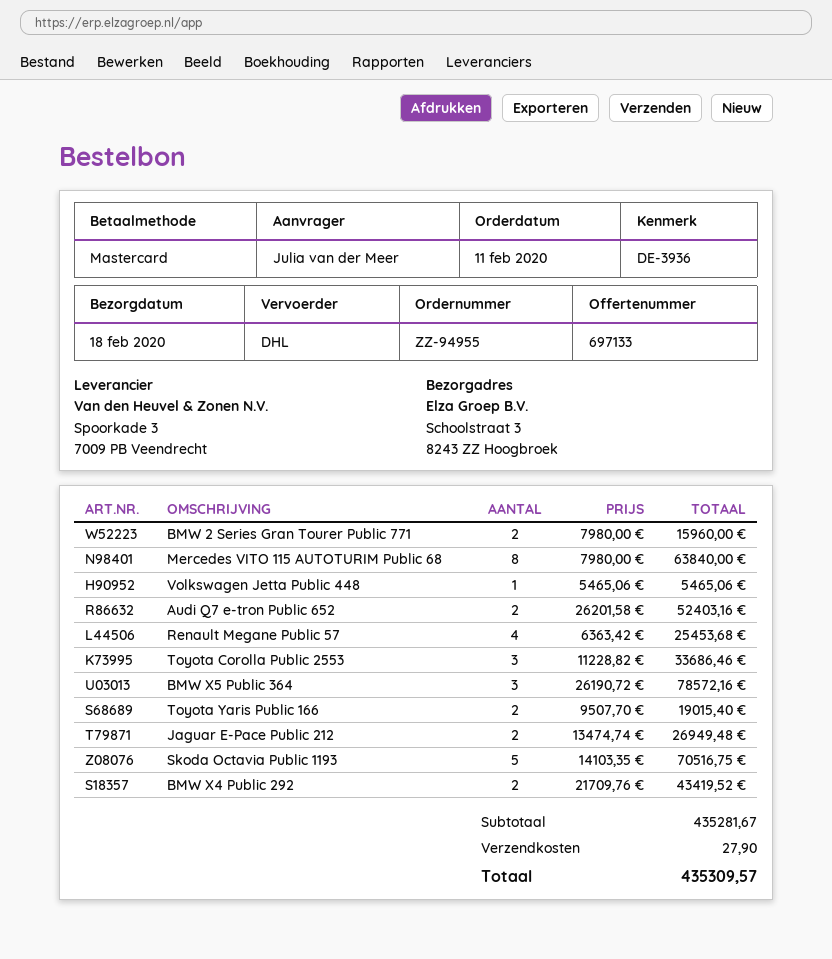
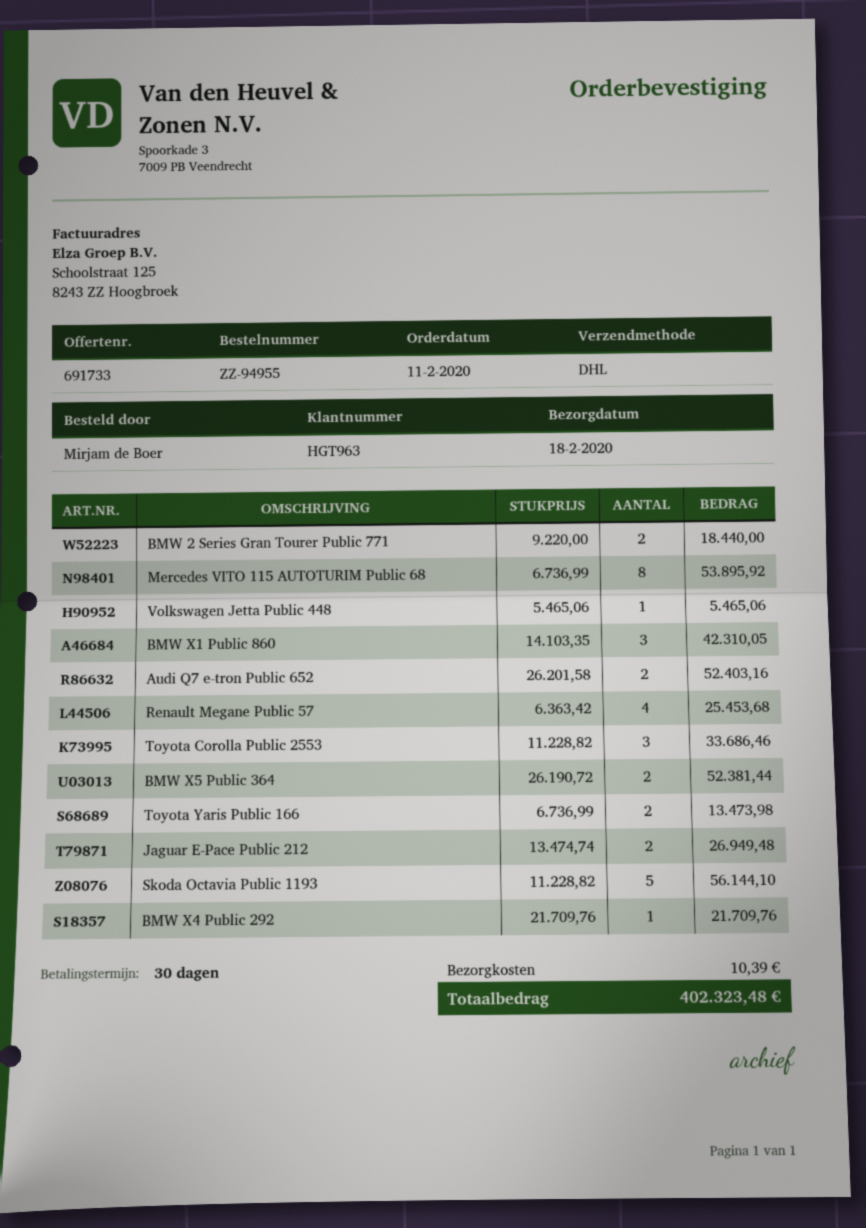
quote number: 697133 -> 691733
ordered by: Julia van der Meer -> Mirjam de Boer
BMW 2 Series Gran Tourer Public 771: 2 x 7980.00 = 15960.00 -> 2 x 9220.00 = 18440.00
Mercedes VITO 115 AUTOTURIM Public 68: 8 x 7980.00 = 63840.00 -> 8 x 6736.99 = 53895.92
BMW X5 Public 364: 3 x 26190.72 = 78572.16 -> 2 x 26190.72 = 52381.44
Toyota Yaris Public 166: 2 x 9507.70 = 19015.40 -> 2 x 6736.99 = 13473.98
Skoda Octavia Public 1193: 5 x 14103.35 = 70516.75 -> 5 x 11228.82 = 56144.10
BMW X4 Public 292: 2 x 21709.76 = 43419.52 -> 1 x 21709.76 = 21709.76
BMW X1 Public 860: none -> 3 x 14103.35 = 42310.05
shipping: 27.90 -> 10.39
total: 435309.57 -> 402323.48

